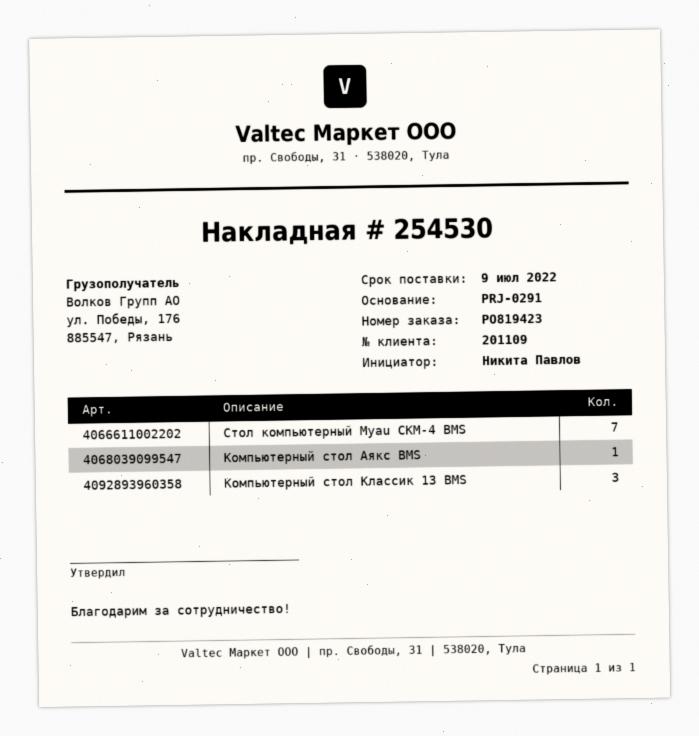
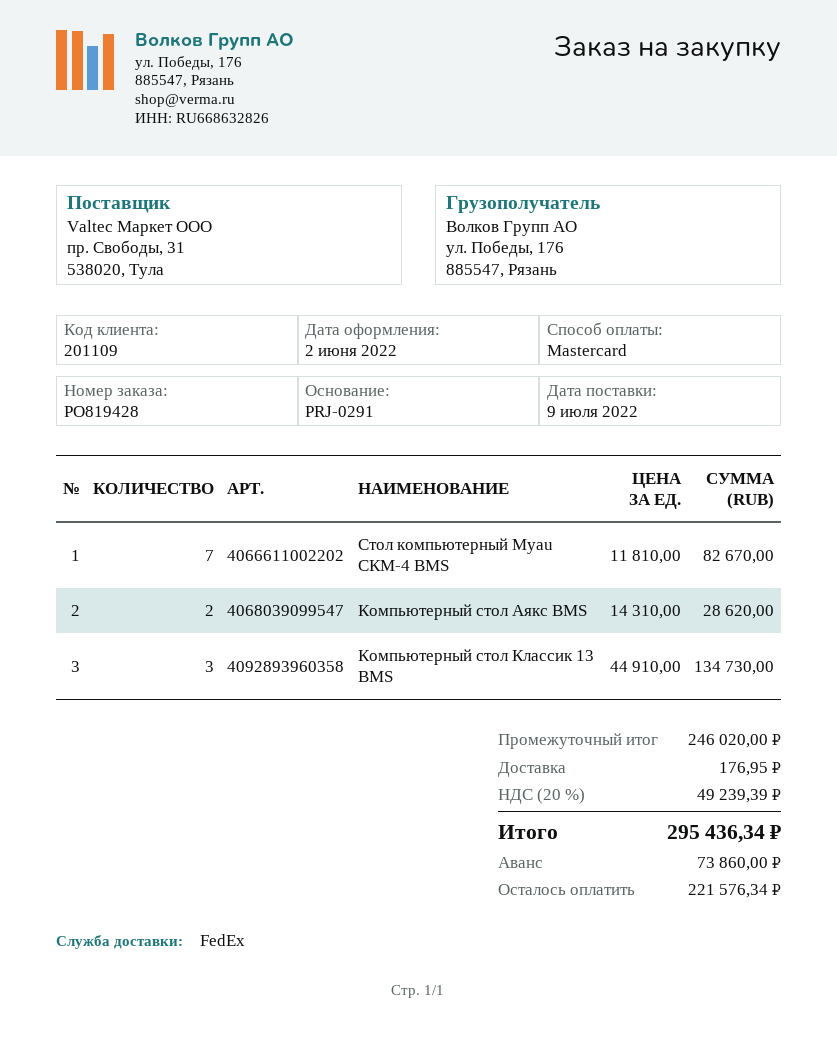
order number: PO819423 -> PO819428
Компьютерный стол Аякс BMS: 1 -> 2

